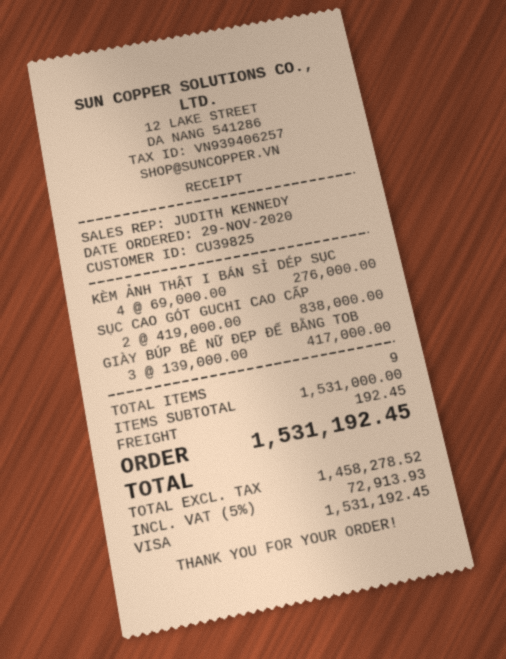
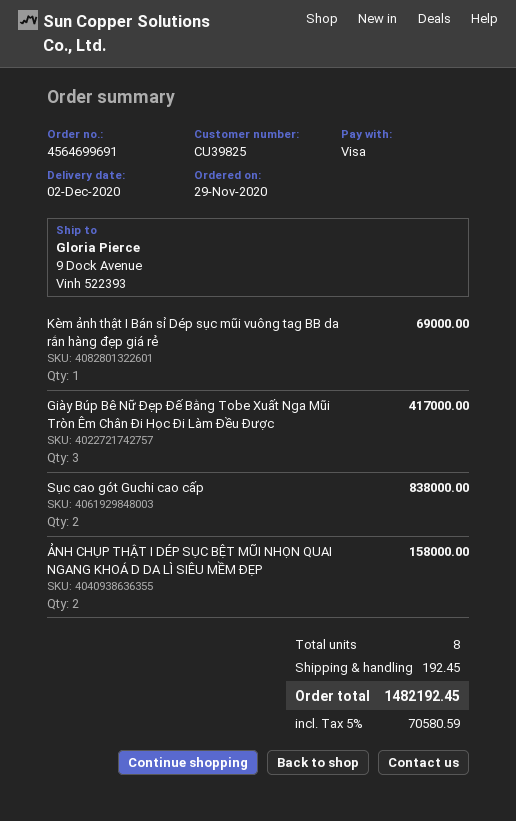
KÈM ẢNH THẬT I BÁN SỈ DÉP SỤC: 4 for 276000.00 -> 1 for 69000.00
ẢNH CHỤP THẬT I DÉP SỤC BỆT MŨI NHỌN QUAI NGANG KHOÁ D DA LÌ SIÊU MỀM ĐẸP: none -> 2 for 158000.00
total quantity: 9 -> 8
tax: 5% = 72913.93 -> 5% = 70580.59
total: 1531192.45 -> 1482192.45

